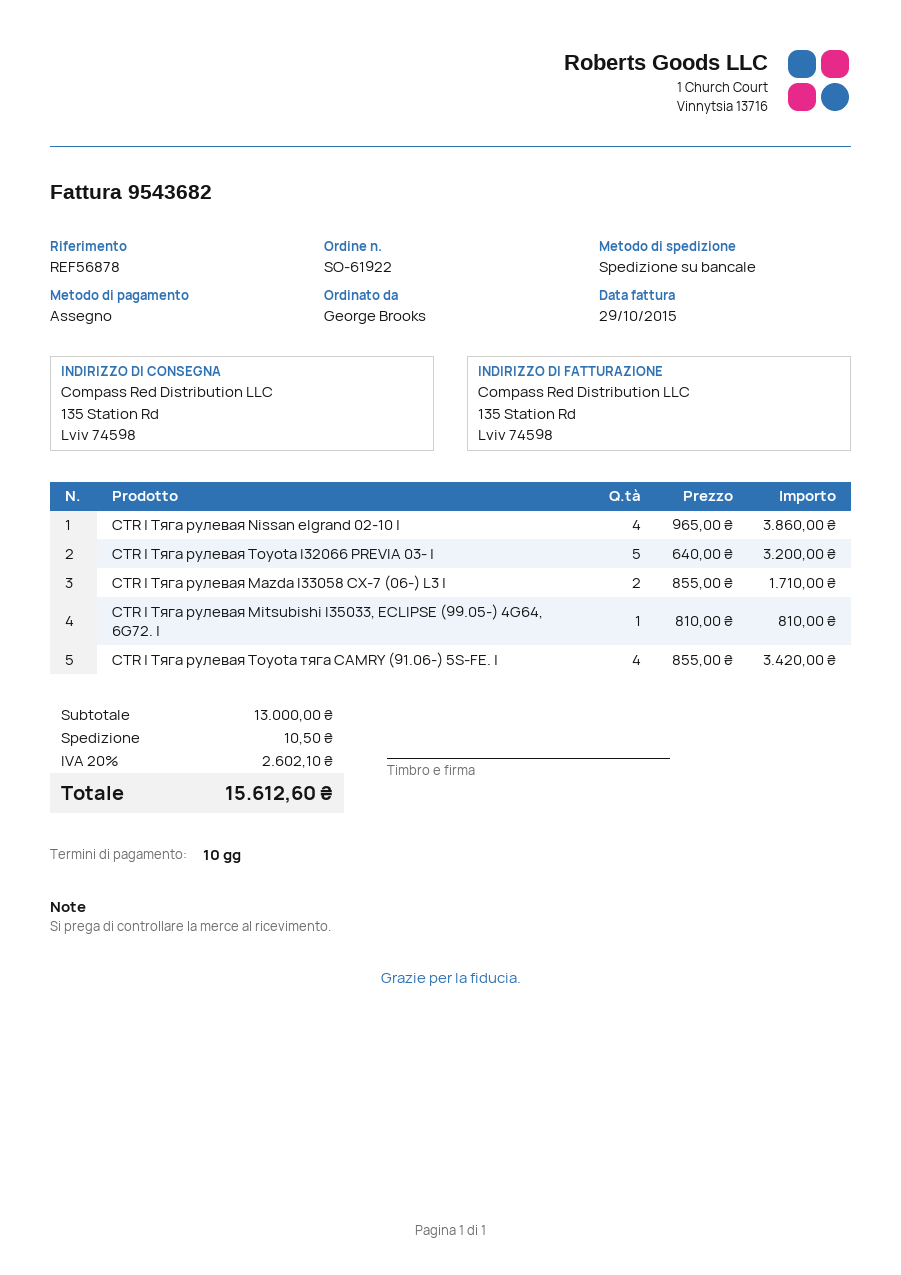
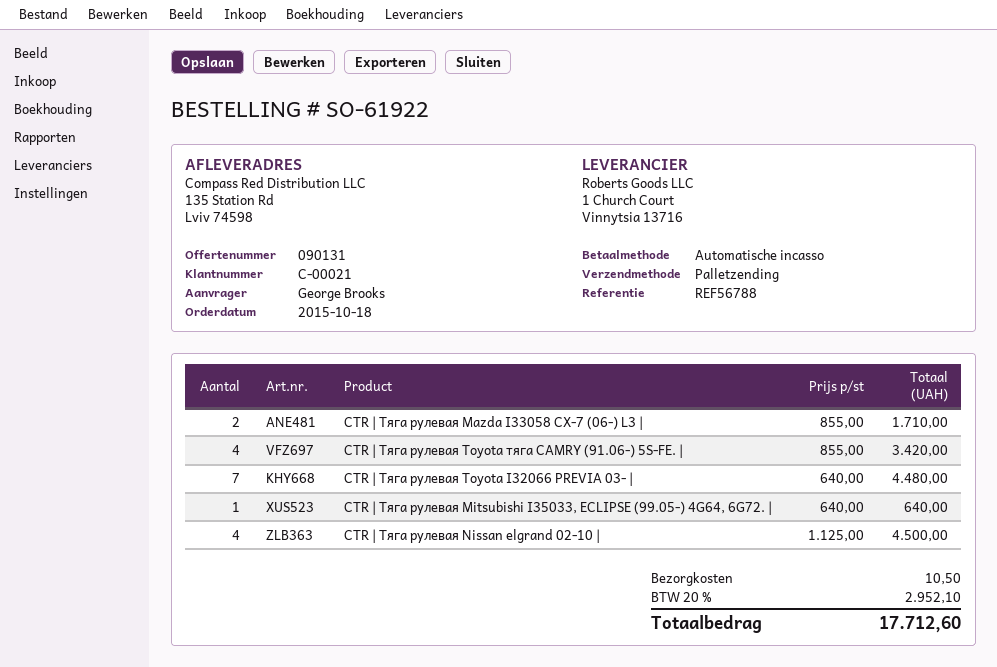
reference: REF56878 -> REF56788
payment method: cheque -> direct debit
CTR | Тяга рулевая Nissan elgrand 02-10 |: 4 x 965.00 = 3860.00 -> 4 x 1125.00 = 4500.00
CTR | Тяга рулевая Toyota I32066 PREVIA 03- |: 5 x 640.00 = 3200.00 -> 7 x 640.00 = 4480.00
CTR | Тяга рулевая Mitsubishi I35033, ECLIPSE (99.05-) 4G64, 6G72. |: 1 x 810.00 = 810.00 -> 1 x 640.00 = 640.00
tax: 20% = 2602.10 -> 20% = 2952.10
total: 15612.60 -> 17712.60

